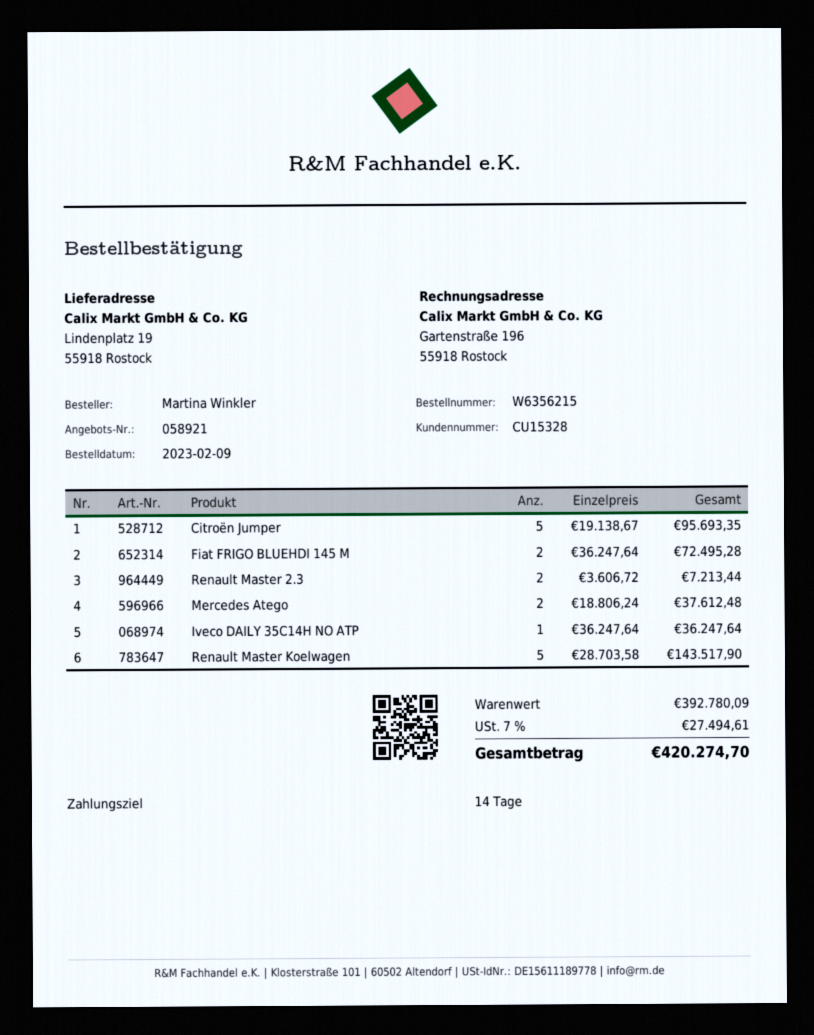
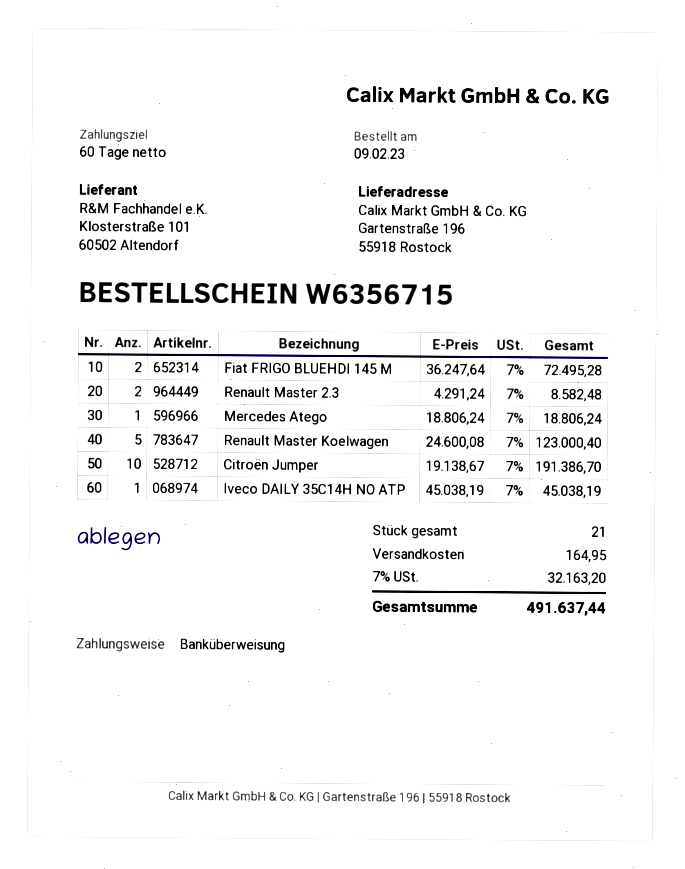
order number: W6356215 -> W6356715
payment terms: 14 days -> 60 days
ship to: Lindenplatz 19, 55918 Rostock -> Gartenstraße 196, 55918 Rostock
Citroën Jumper: 5 x 19138.67 = 95693.35 -> 10 x 19138.67 = 191386.70
Renault Master 2.3: 2 x 3606.72 = 7213.44 -> 2 x 4291.24 = 8582.48
Mercedes Atego: 2 x 18806.24 = 37612.48 -> 1 x 18806.24 = 18806.24
Iveco DAILY 35C14H NO ATP: 1 x 36247.64 = 36247.64 -> 1 x 45038.19 = 45038.19
Renault Master Koelwagen: 5 x 28703.58 = 143517.90 -> 5 x 24600.08 = 123000.40
shipping: none -> 164.95
tax: 7% = 27494.61 -> 7% = 32163.20
total: 420274.70 -> 491637.44

